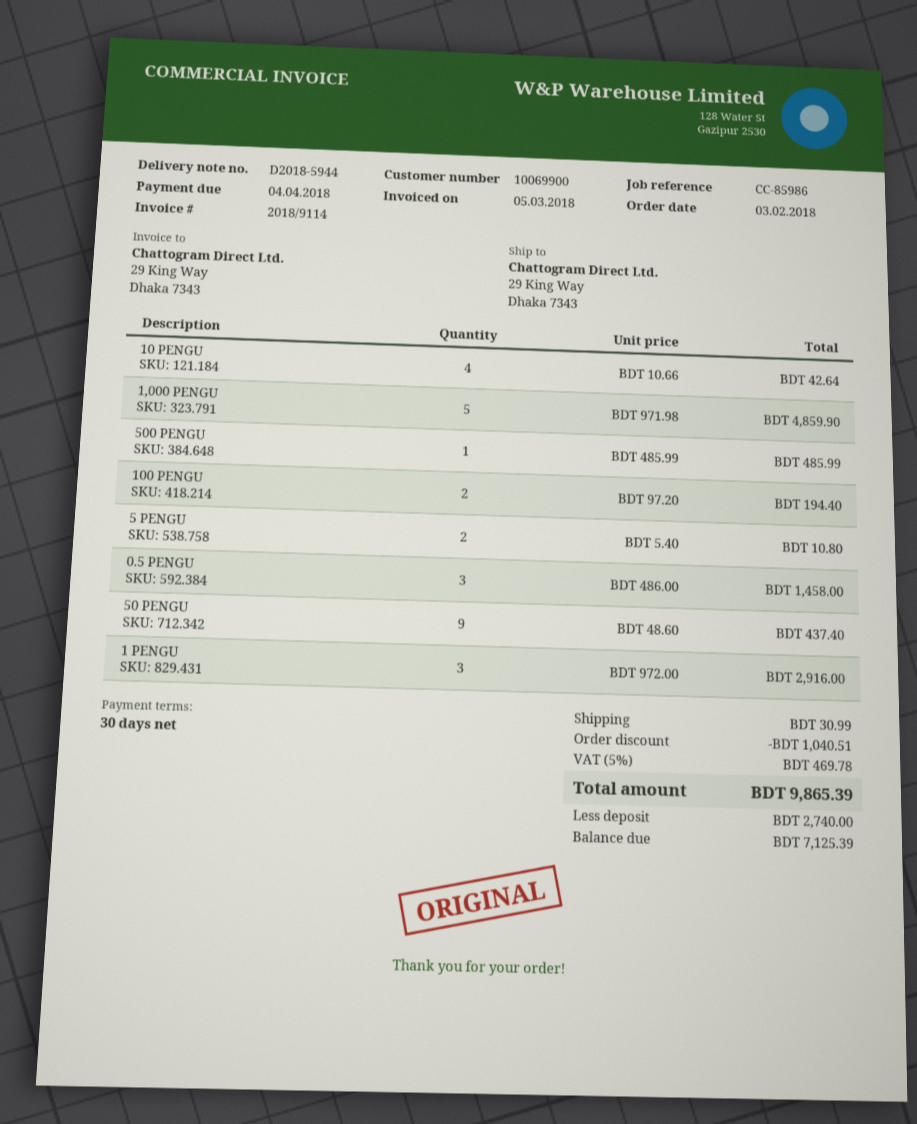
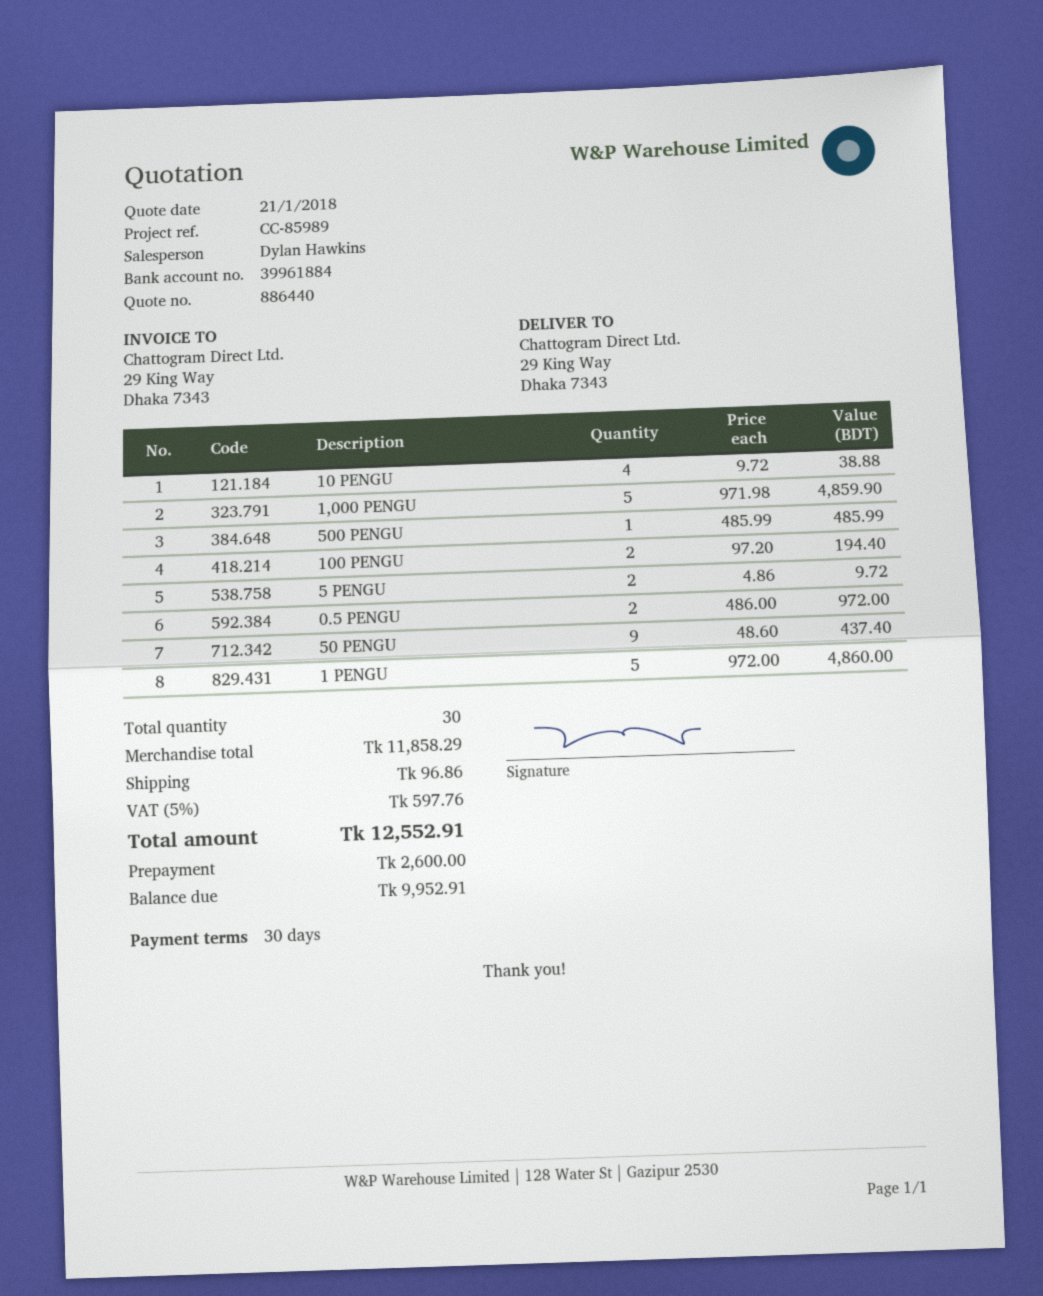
reference: CC-85986 -> CC-85989
10 PENGU: 4 x 10.66 = 42.64 -> 4 x 9.72 = 38.88
5 PENGU: 2 x 5.40 = 10.80 -> 2 x 4.86 = 9.72
0.5 PENGU: 3 x 486.00 = 1458.00 -> 2 x 486.00 = 972.00
1 PENGU: 3 x 972.00 = 2916.00 -> 5 x 972.00 = 4860.00
discount: 1040.51 -> none
shipping: 30.99 -> 96.86
tax: 5% = 469.78 -> 5% = 597.76
total: 9865.39 -> 12552.91
deposit: 2740.00 -> 2600.00
balance: 7125.39 -> 9952.91

